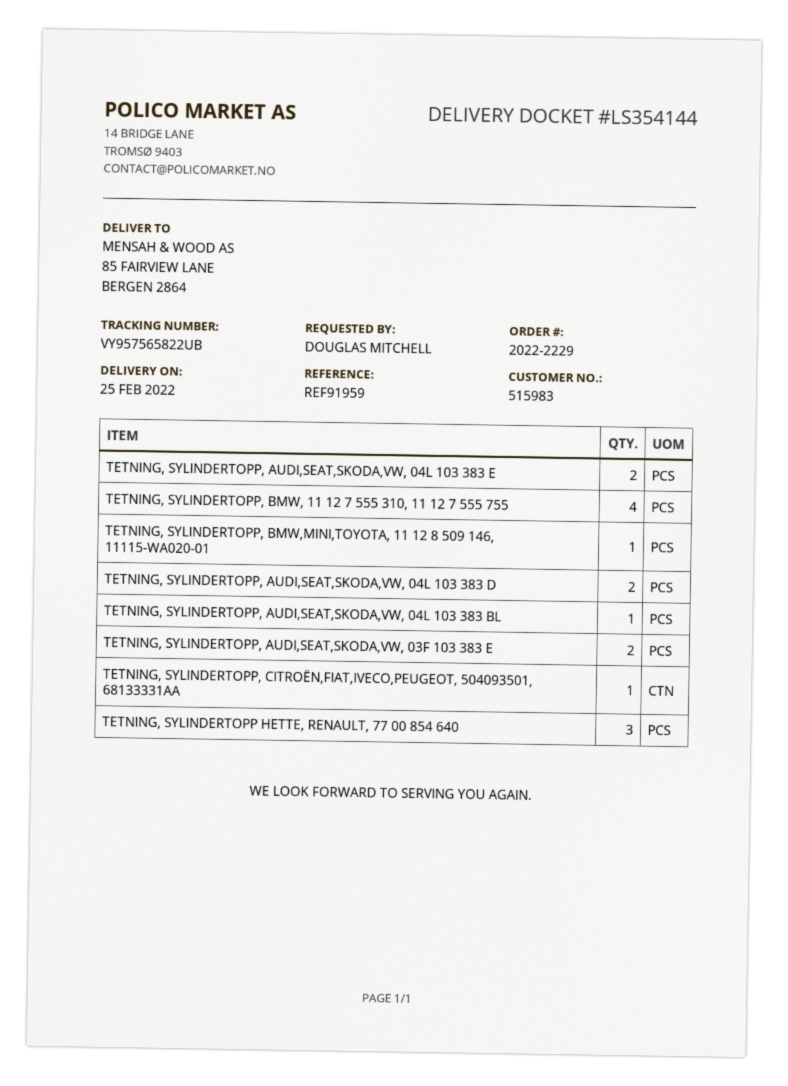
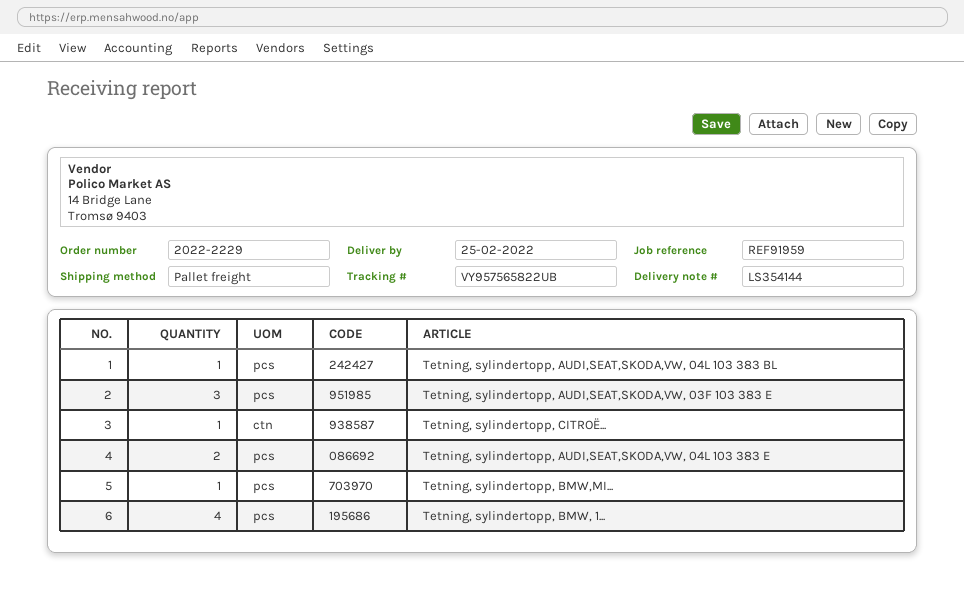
TETNING, SYLINDERTOPP, AUDI,SEAT,SKODA,VW, 04L 103 383 D: 2 -> none
TETNING, SYLINDERTOPP, AUDI,SEAT,SKODA,VW, 03F 103 383 E: 2 -> 3
TETNING, SYLINDERTOPP HETTE, RENAULT, 77 00 854 640: 3 -> none

